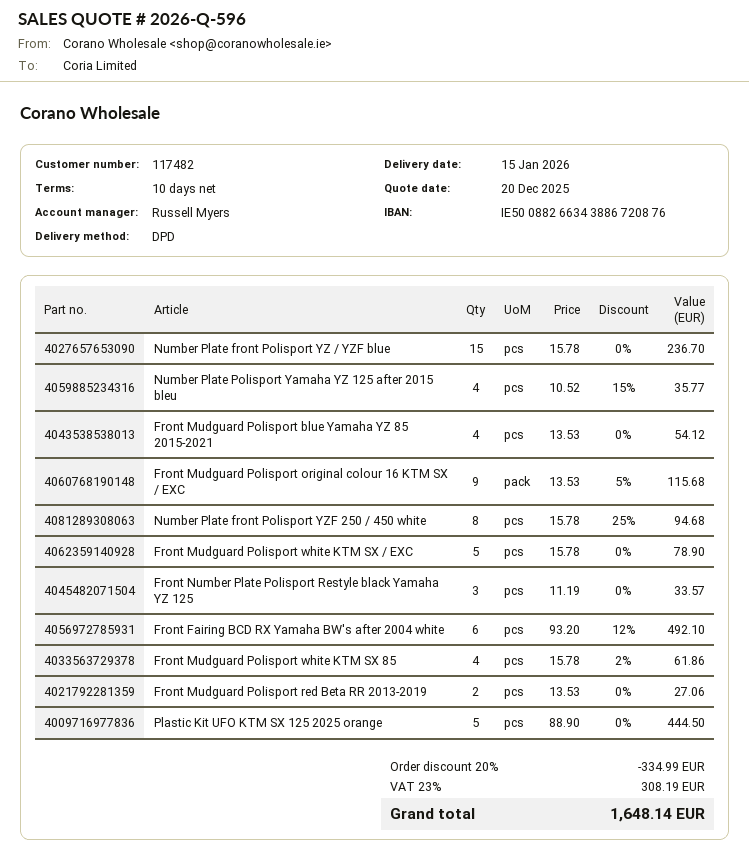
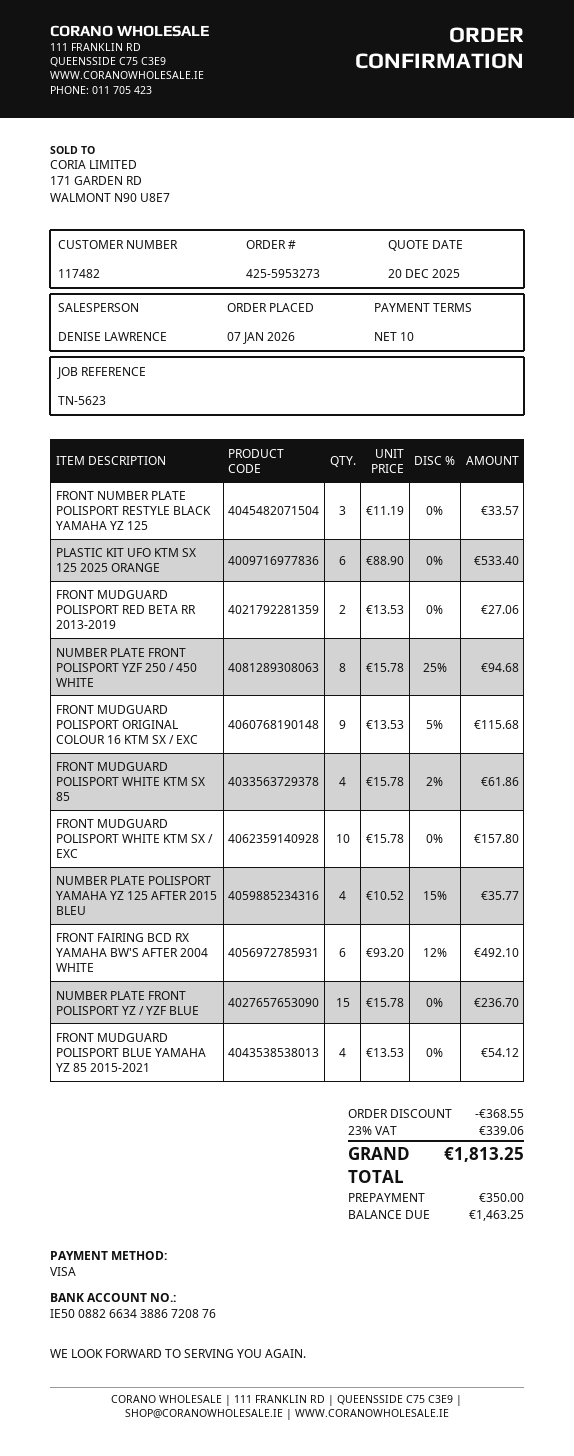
sales rep: Russell Myers -> DENISE LAWRENCE
Front Mudguard Polisport white KTM SX / EXC: 5 x 15.78 = 78.90 -> 10 x 15.78 = 157.80
Plastic Kit UFO KTM SX 125 2025 orange: 5 x 88.90 = 444.50 -> 6 x 88.90 = 533.40
discount: 334.99 -> 368.55
tax: 23% = 308.19 -> 23% = 339.06
total: 1648.14 -> 1813.25

